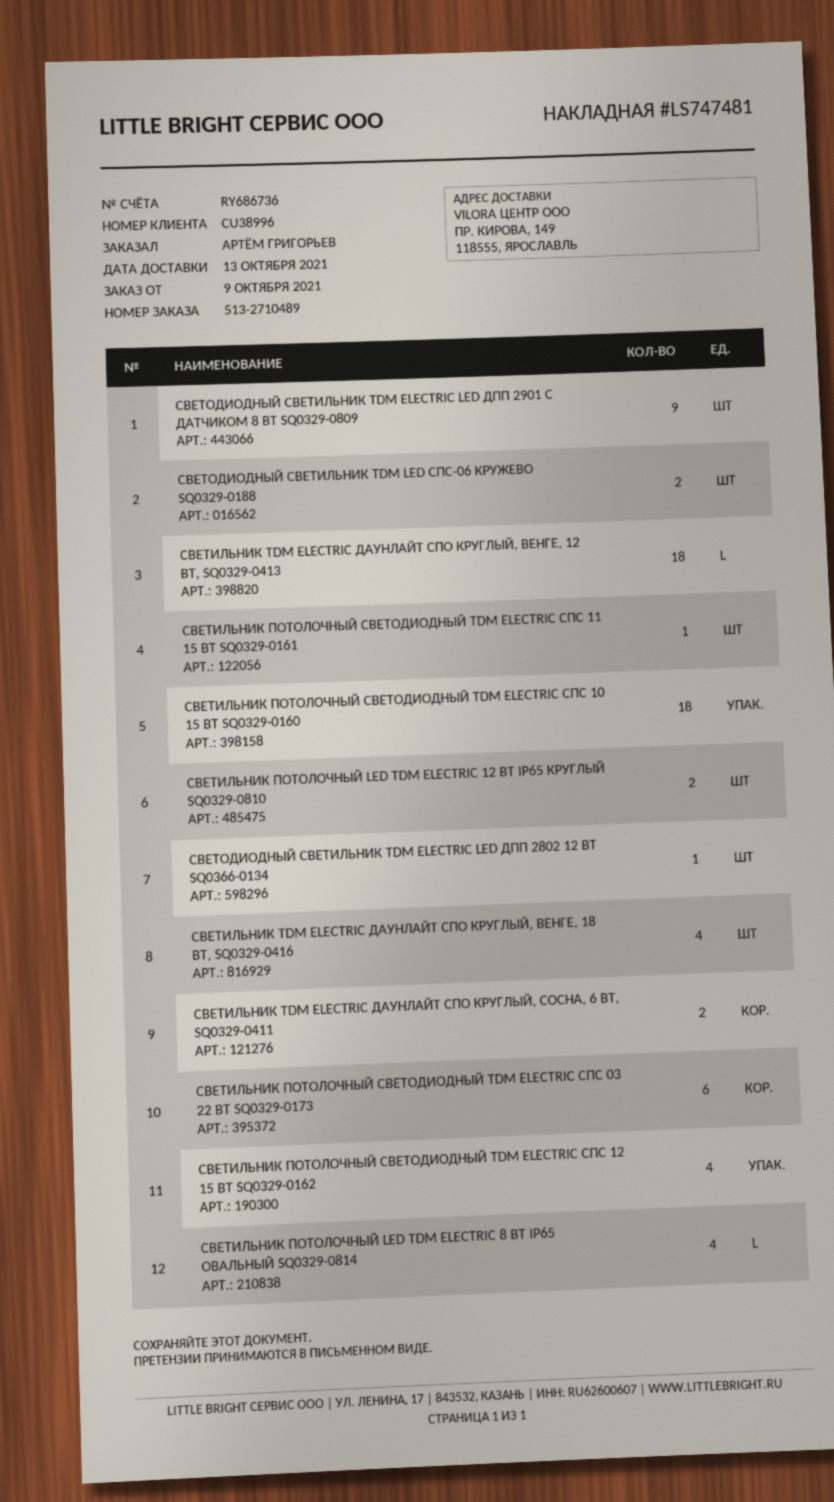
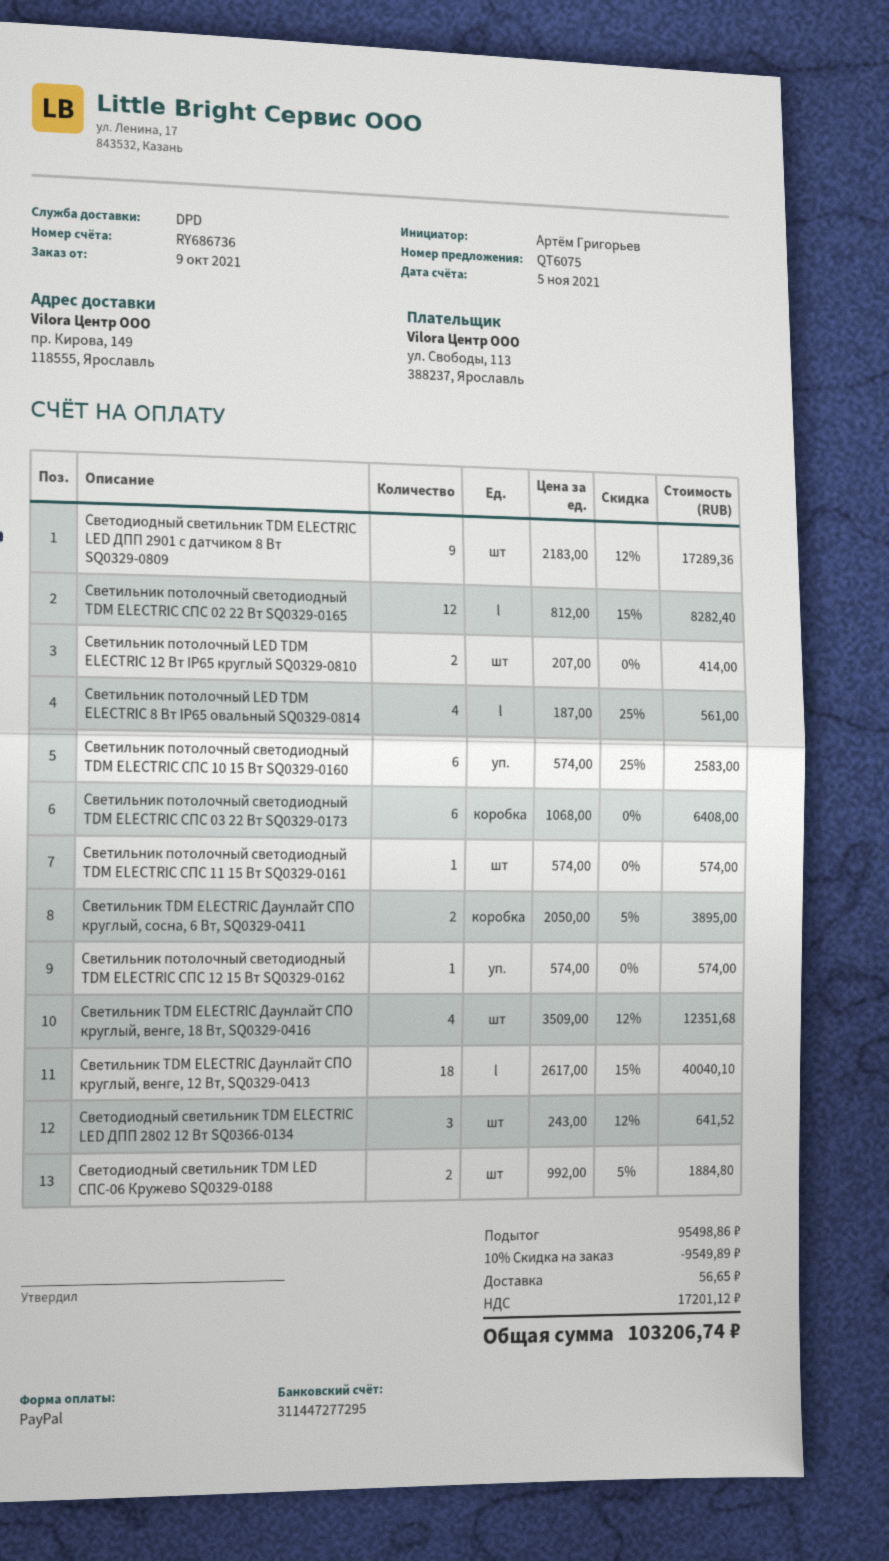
СВЕТИЛЬНИК ПОТОЛОЧНЫЙ СВЕТОДИОДНЫЙ TDM ELECTRIC СПС 10 15 ВТ SQ0329-0160: 18 -> 6
СВЕТОДИОДНЫЙ СВЕТИЛЬНИК TDM ELECTRIC LED ДПП 2802 12 ВТ SQ0366-0134: 1 -> 3
СВЕТИЛЬНИК ПОТОЛОЧНЫЙ СВЕТОДИОДНЫЙ TDM ELECTRIC СПС 12 15 ВТ SQ0329-0162: 4 -> 1
Светильник потолочный светодиодный TDM ELECTRIC СПС 02 22 Вт SQ0329-0165: none -> 12

